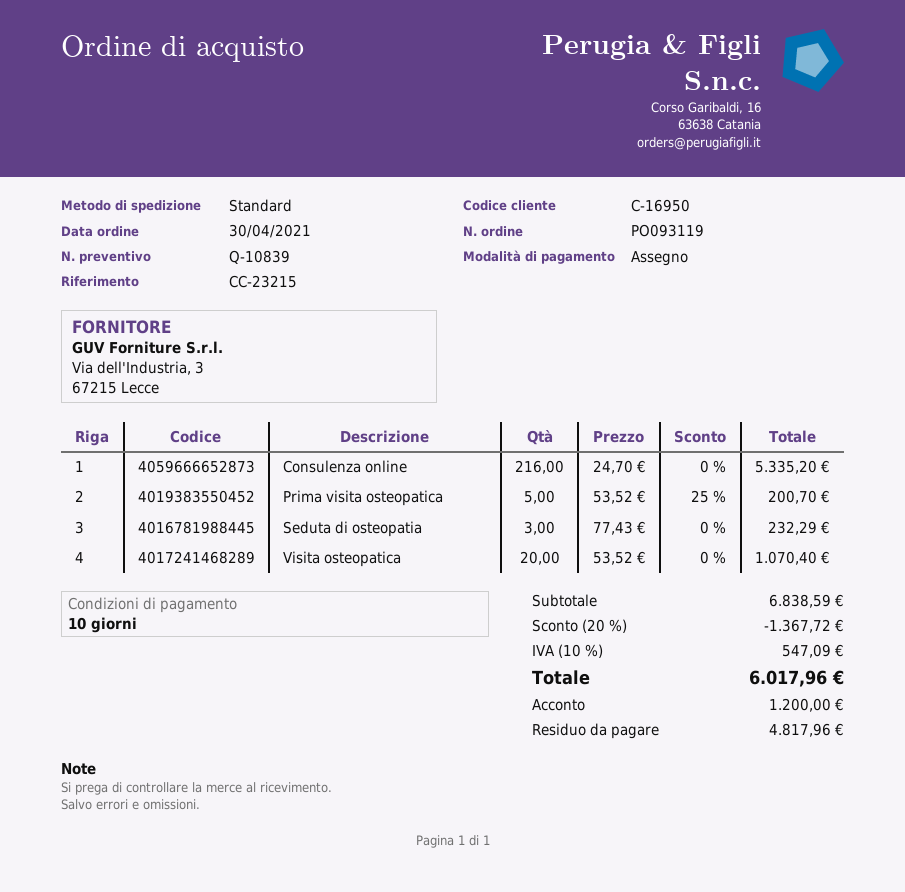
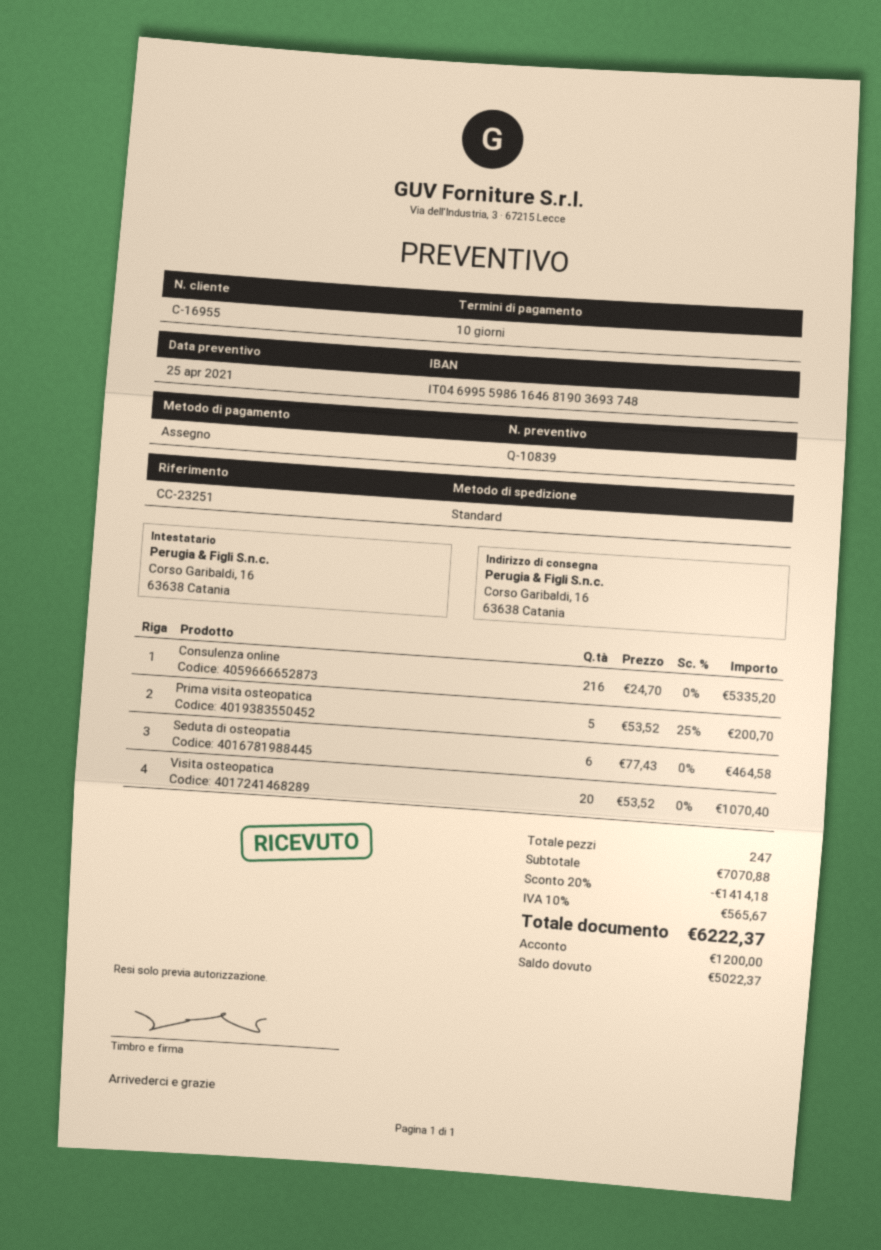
customer number: C-16950 -> C-16955
reference: CC-23215 -> CC-23251
Seduta di osteopatia: 3 x 77.43 = 232.29 -> 6 x 77.43 = 464.58
subtotal: 6838.59 -> 7070.88
discount: 20% = 1367.72 -> 20% = 1414.18
tax: 10% = 547.09 -> 10% = 565.67
total: 6017.96 -> 6222.37
balance: 4817.96 -> 5022.37

